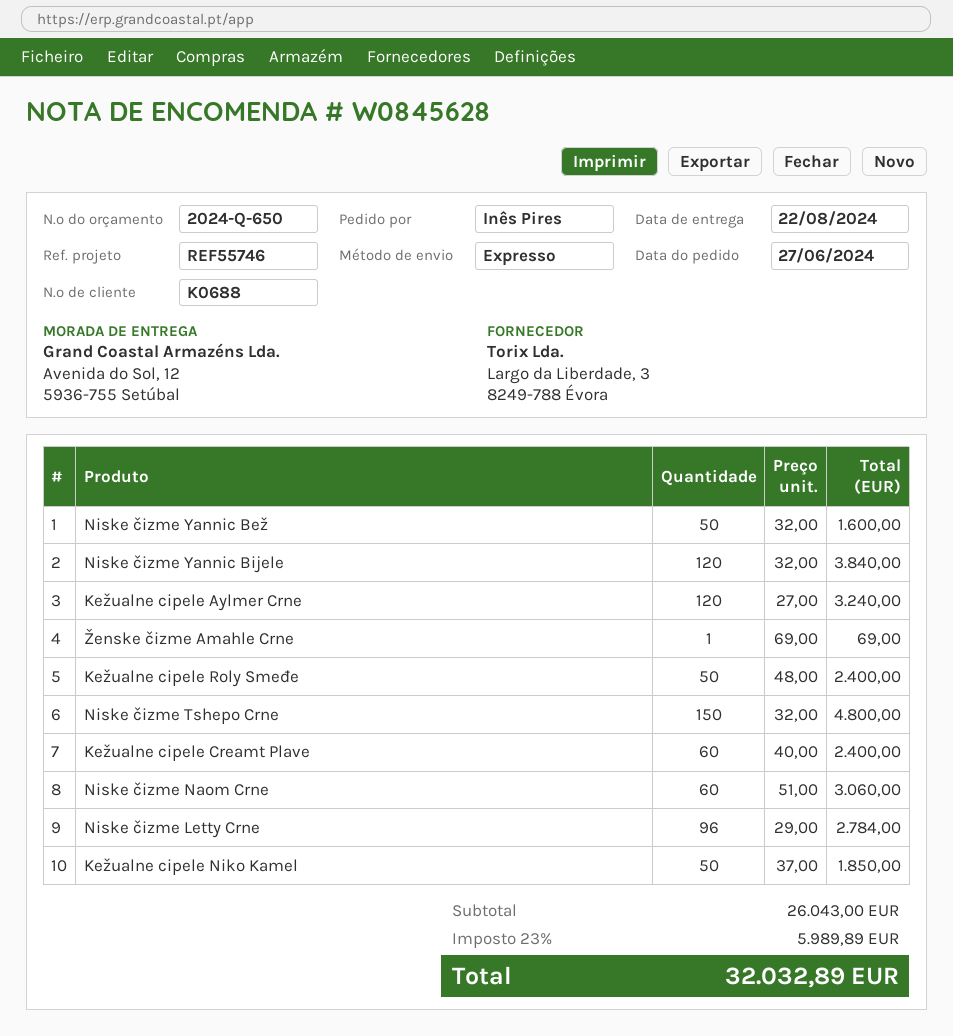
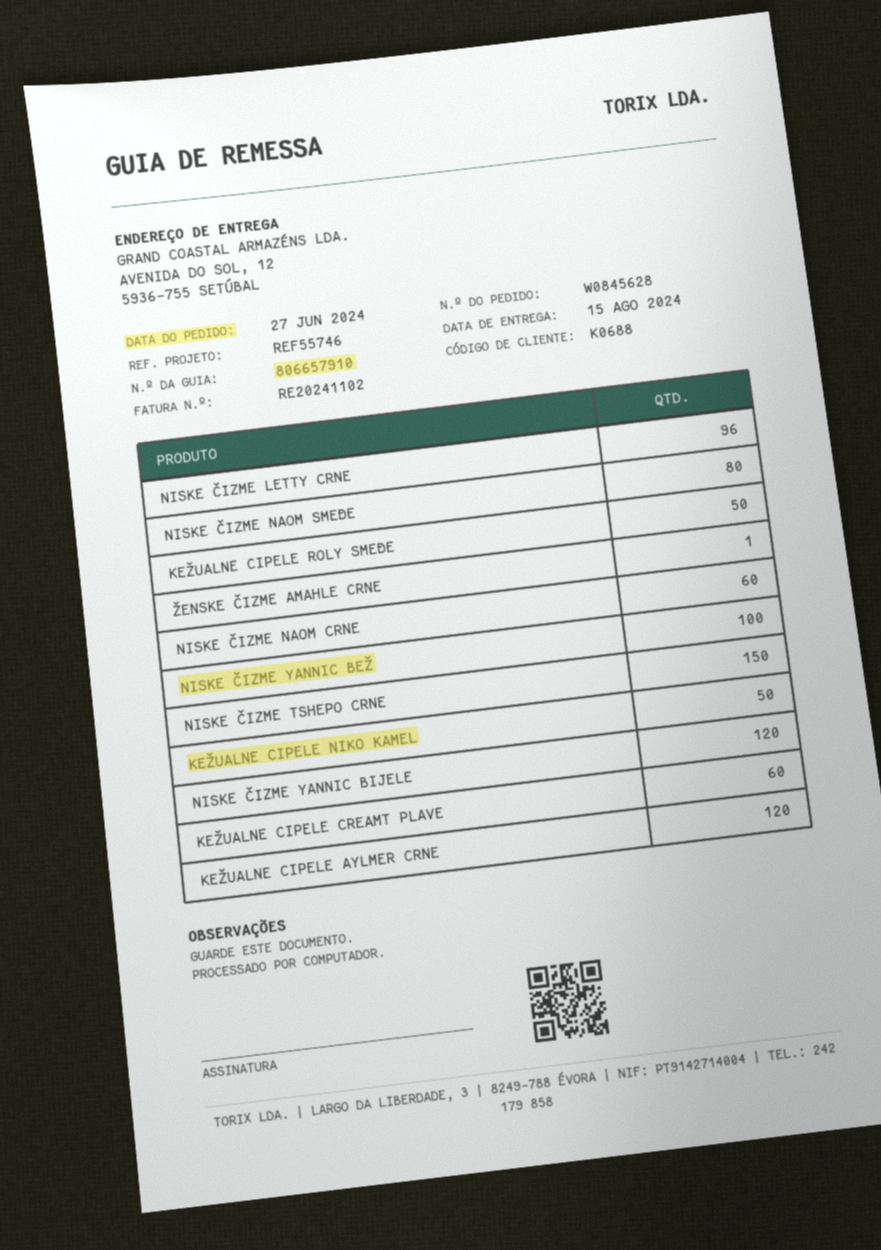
delivery date: 2024-08-22 -> 2024-08-15
Niske čizme Yannic Bež: 50 -> 100
NISKE ČIZME NAOM SMEĐE: none -> 80

